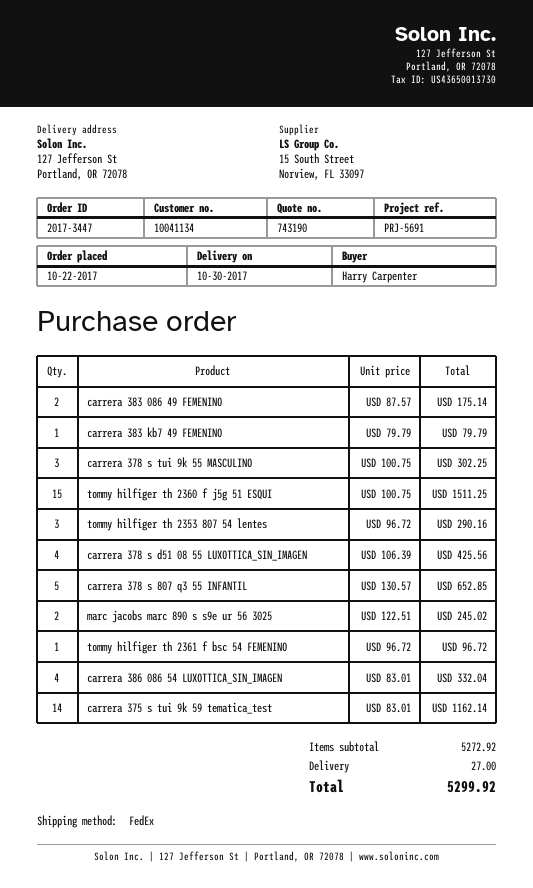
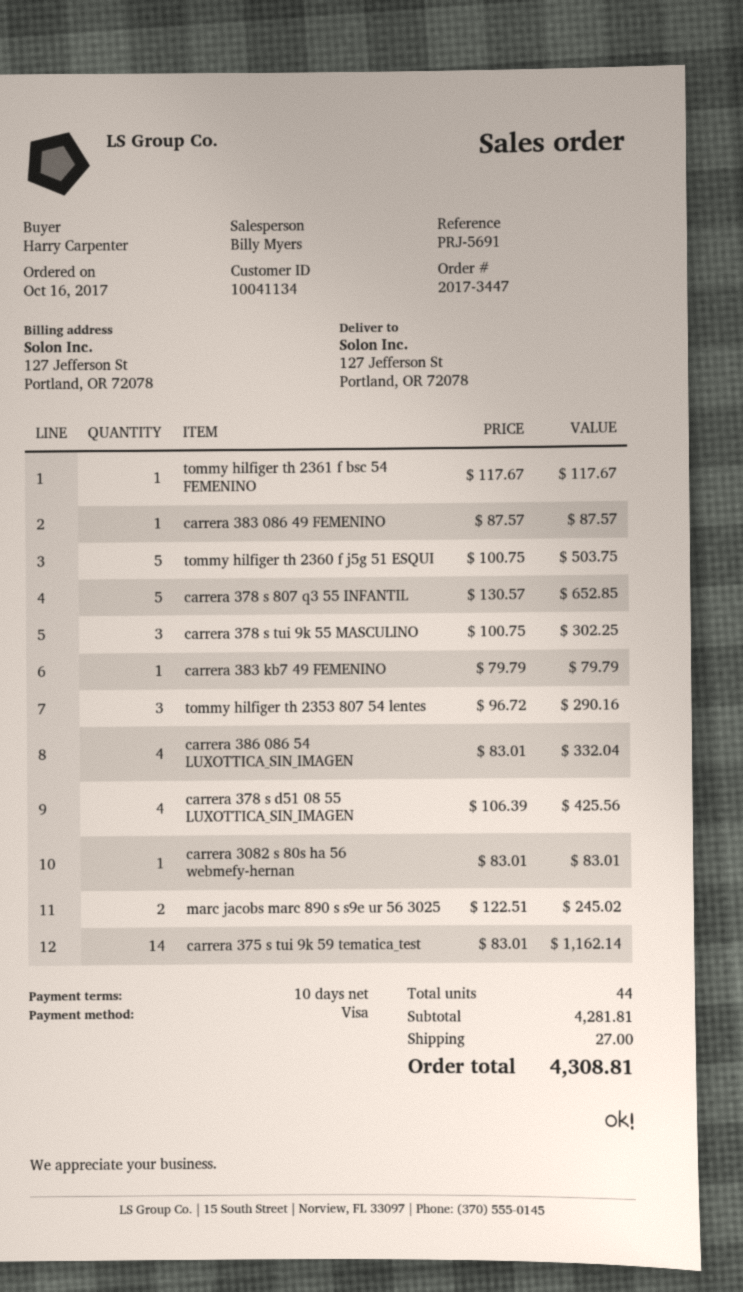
order date: 2017-10-22 -> 2017-10-16
carrera 383 086 49 FEMENINO: 2 x 87.57 = 175.14 -> 1 x 87.57 = 87.57
tommy hilfiger th 2360 f j5g 51 ESQUI: 15 x 100.75 = 1511.25 -> 5 x 100.75 = 503.75
tommy hilfiger th 2361 f bsc 54 FEMENINO: 1 x 96.72 = 96.72 -> 1 x 117.67 = 117.67
carrera 3082 s 80s ha 56 webmefy-hernan: none -> 1 x 83.01 = 83.01
subtotal: 5272.92 -> 4281.81
total: 5299.92 -> 4308.81

